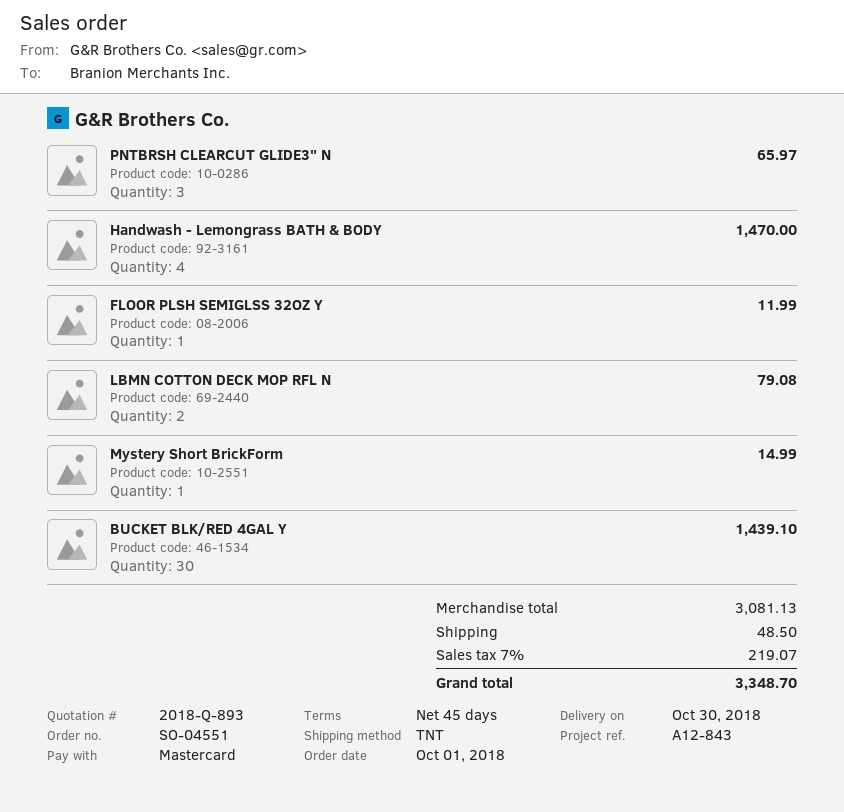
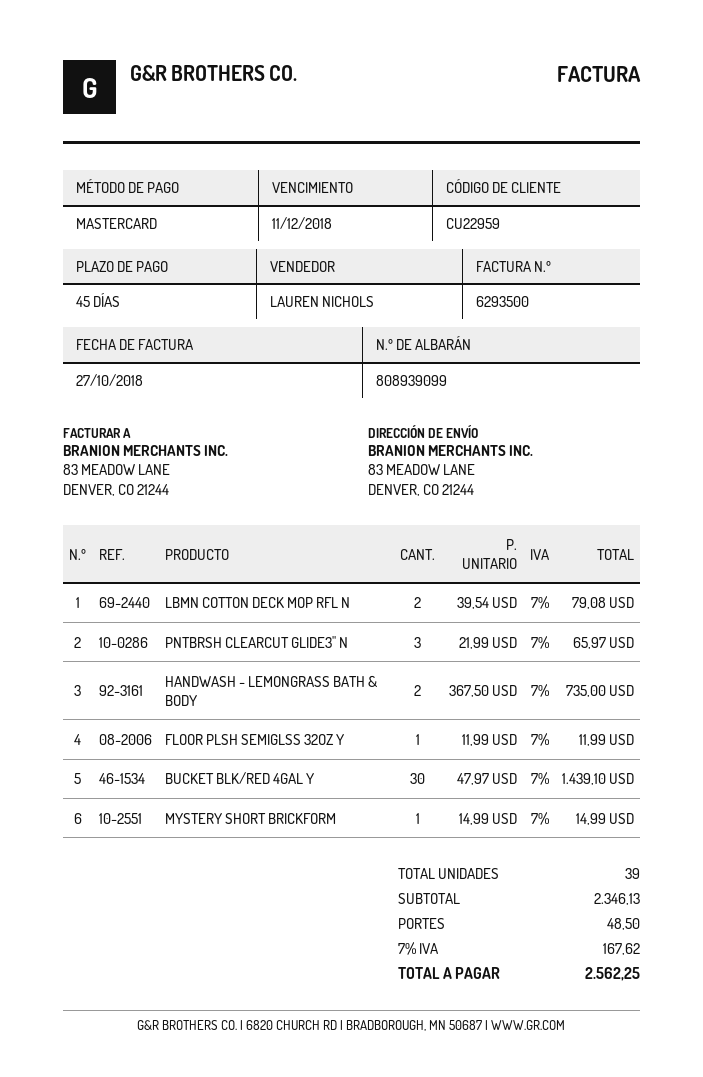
Handwash - Lemongrass BATH & BODY: 4 for 1470.00 -> 2 for 735.00
subtotal: 3081.13 -> 2346.13
tax: 7% = 219.07 -> 7% = 167.62
total: 3348.70 -> 2562.25

